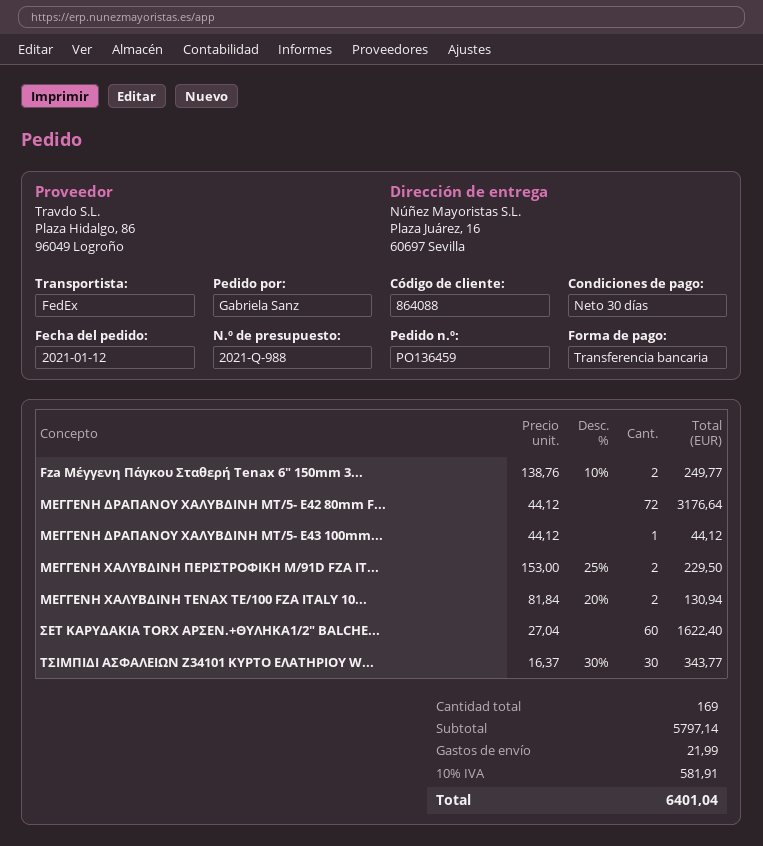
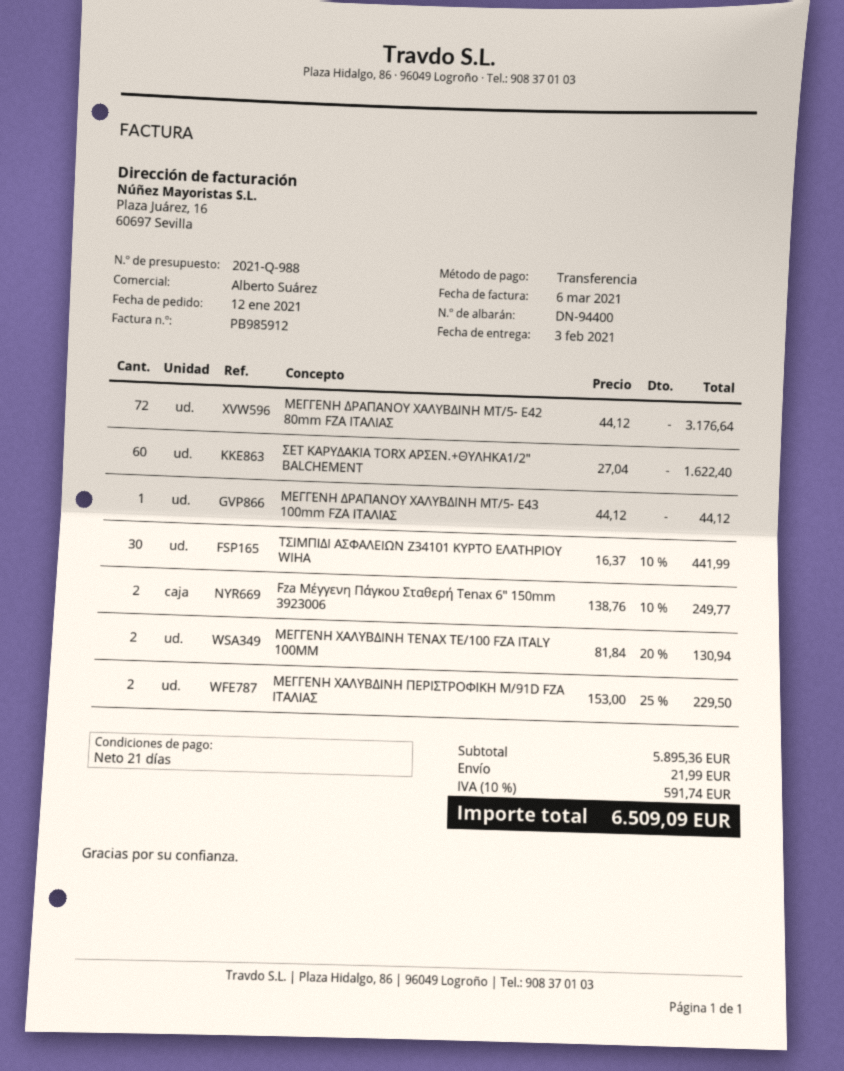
payment terms: 30 days -> 21 days
ΤΣΙΜΠΙΔΙ ΑΣΦΑΛΕΙΩΝ Ζ34101 ΚΥΡΤΟ ΕΛΑΤΗΡΙΟΥ W...: 30 x 16.37 - 30% = 343.77 -> 30 x 16.37 - 10% = 441.99
subtotal: 5797.14 -> 5895.36
tax: 10% = 581.91 -> 10% = 591.74
total: 6401.04 -> 6509.09

